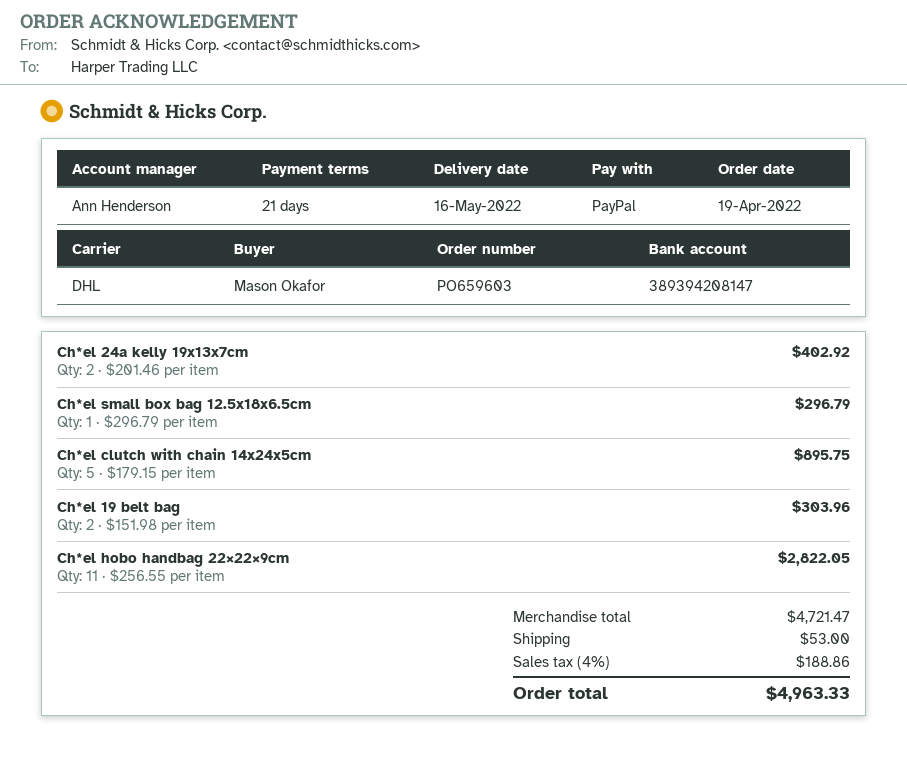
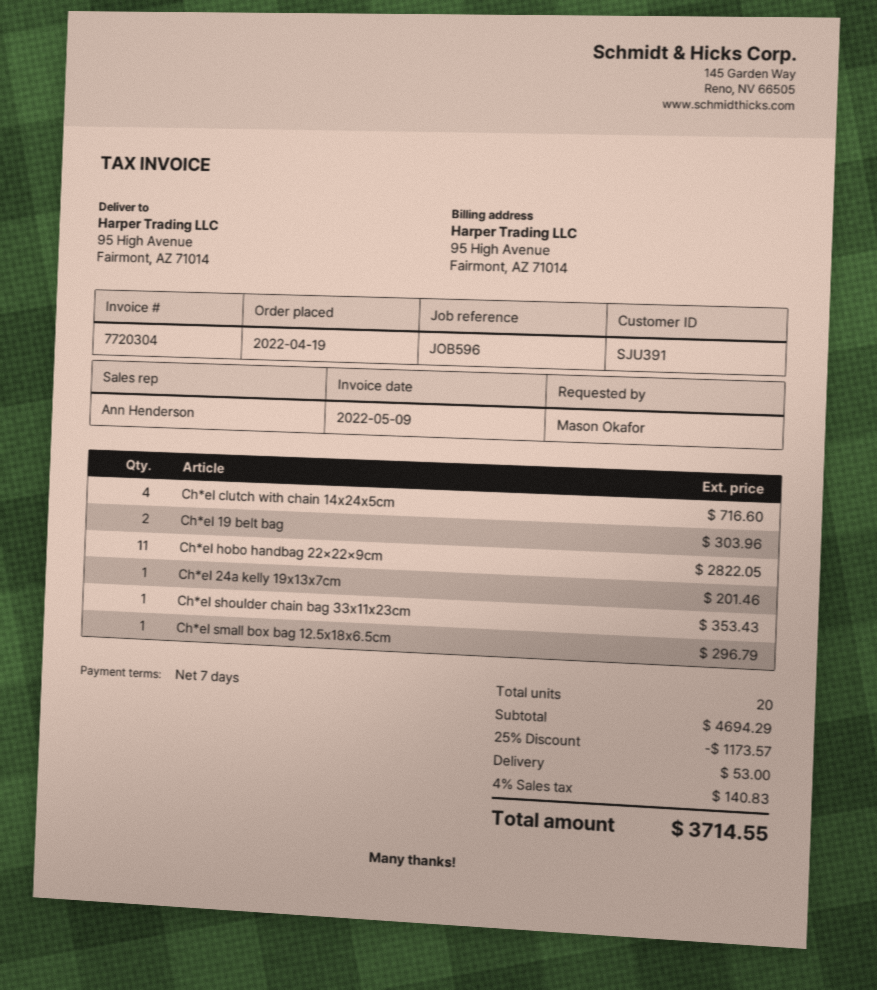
payment terms: 21 days -> 7 days
Ch*el 24a kelly 19x13x7cm: 2 for 402.92 -> 1 for 201.46
Ch*el clutch with chain 14x24x5cm: 5 for 895.75 -> 4 for 716.60
Ch*el shoulder chain bag 33x11x23cm: none -> 1 for 353.43
subtotal: 4721.47 -> 4694.29
discount: none -> 25% = 1173.57
tax: 4% = 188.86 -> 4% = 140.83
total: 4963.33 -> 3714.55

